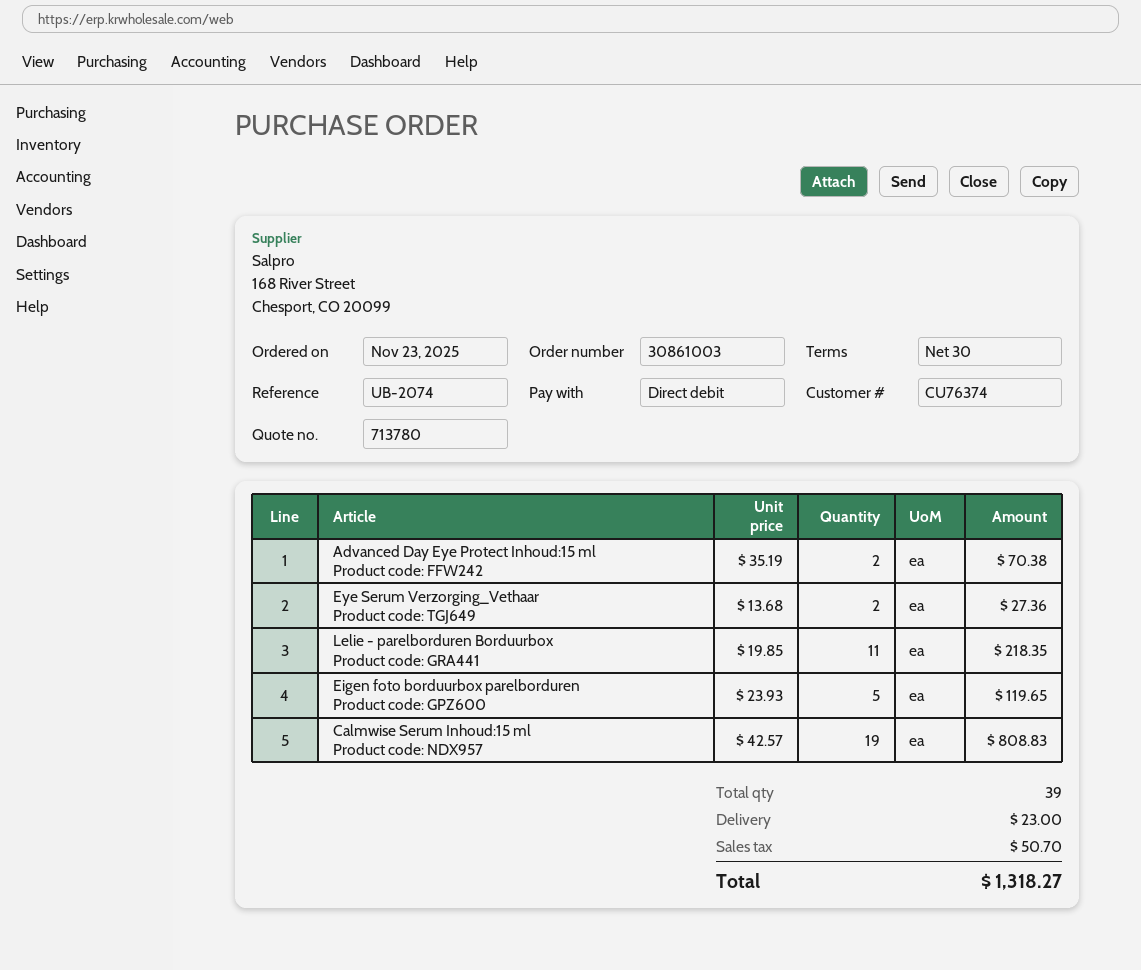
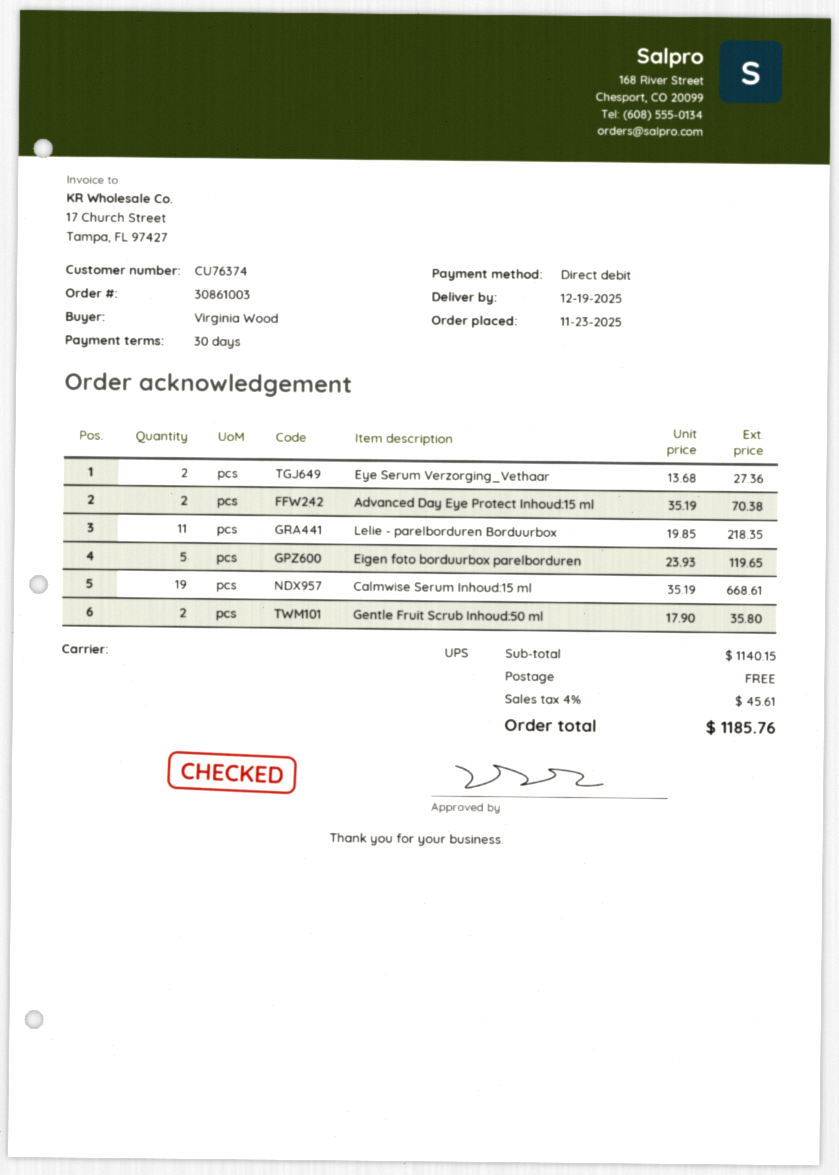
Calmwise Serum Inhoud:15 ml: 19 x 42.57 = 808.83 -> 19 x 35.19 = 668.61
Gentle Fruit Scrub Inhoud:50 ml: none -> 2 x 17.90 = 35.80
shipping: 23.00 -> 0.00
tax: 50.70 -> 45.61
total: 1318.27 -> 1185.76

